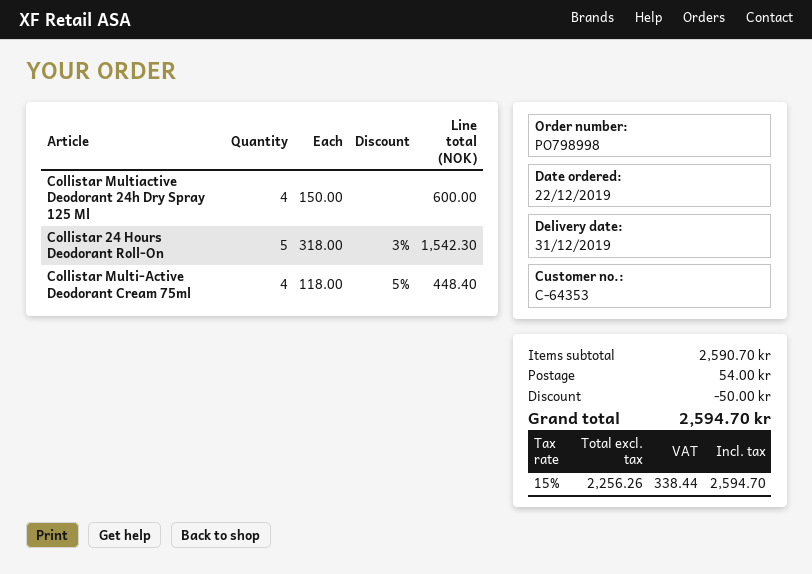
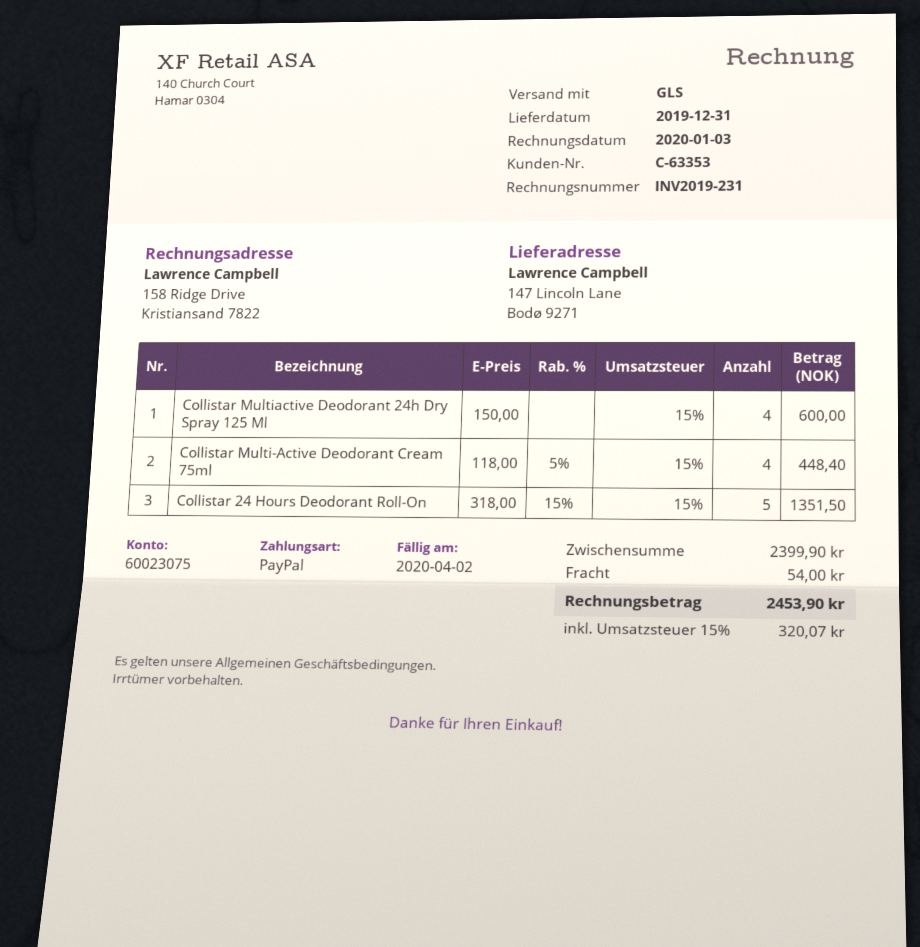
customer number: C-64353 -> C-63353
Collistar 24 Hours Deodorant Roll-On: 5 x 318.00 - 3% = 1542.30 -> 5 x 318.00 - 15% = 1351.50
subtotal: 2590.70 -> 2399.90
discount: 50.00 -> none
tax: 15% = 338.44 -> 15% = 320.07
total: 2594.70 -> 2453.90

